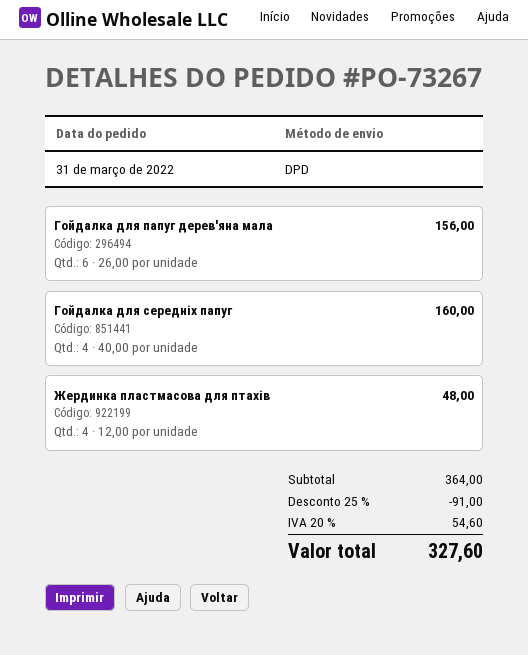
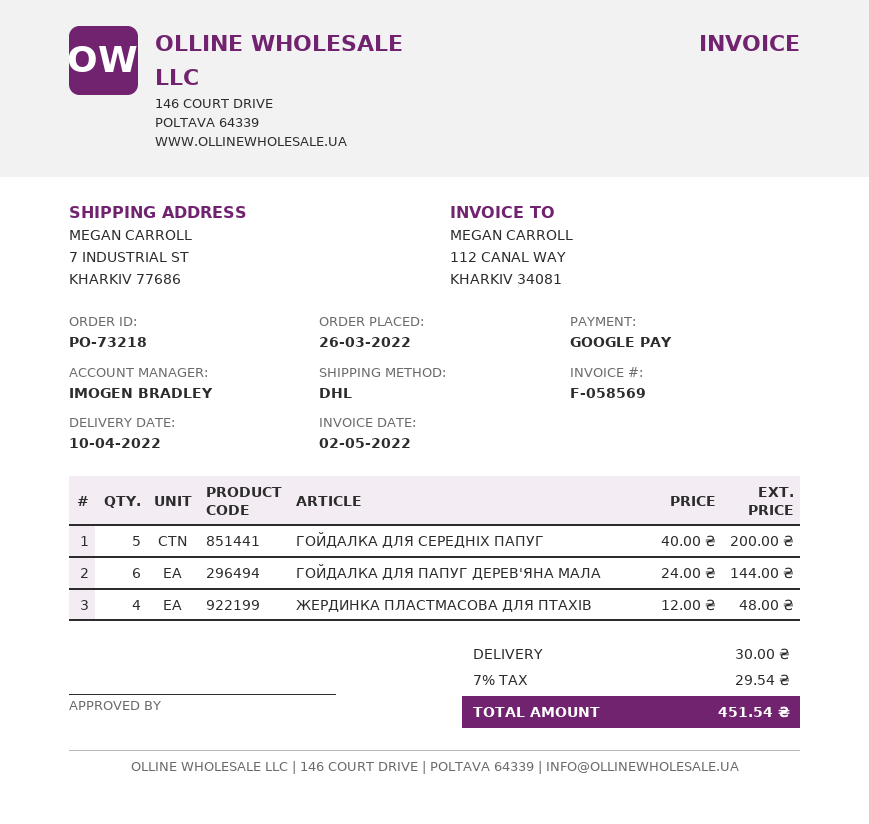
order number: PO-73267 -> PO-73218
order date: 2022-03-31 -> 2022-03-26
shipping method: DPD -> DHL
Гойдалка для папуг дерев'яна мала: 6 x 26.00 = 156.00 -> 6 x 24.00 = 144.00
Гойдалка для середніх папуг: 4 x 40.00 = 160.00 -> 5 x 40.00 = 200.00
discount: 25% = 91.00 -> none
shipping: none -> 30.00
tax: 20% = 54.60 -> 7% = 29.54
total: 327.60 -> 451.54

